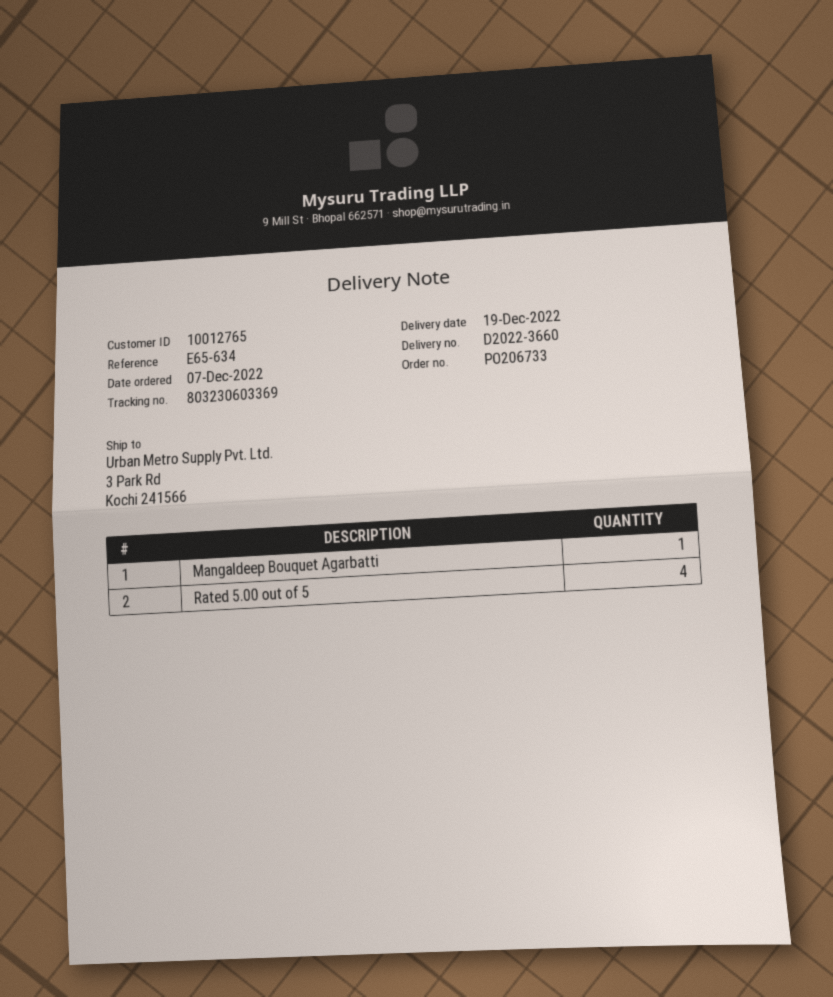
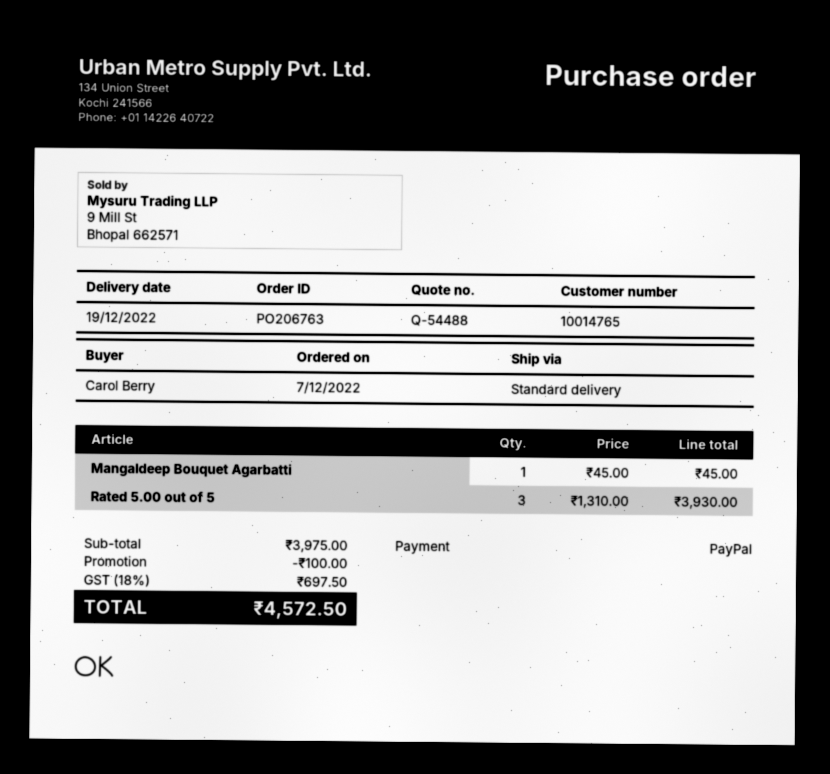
order number: PO206733 -> PO206763
customer number: 10012765 -> 10014765
Rated 5.00 out of 5: 4 -> 3

